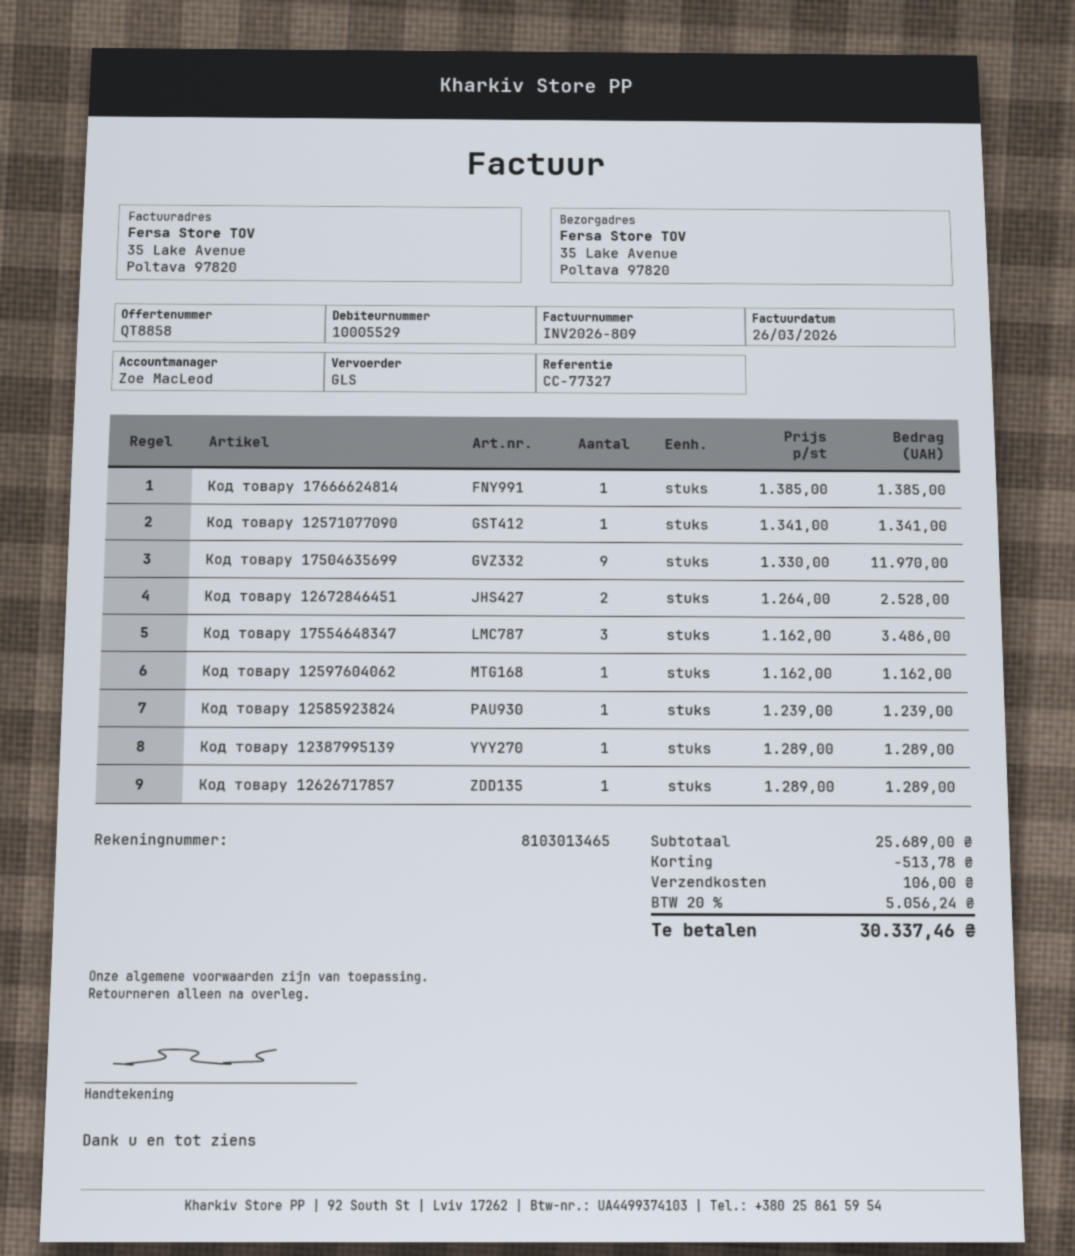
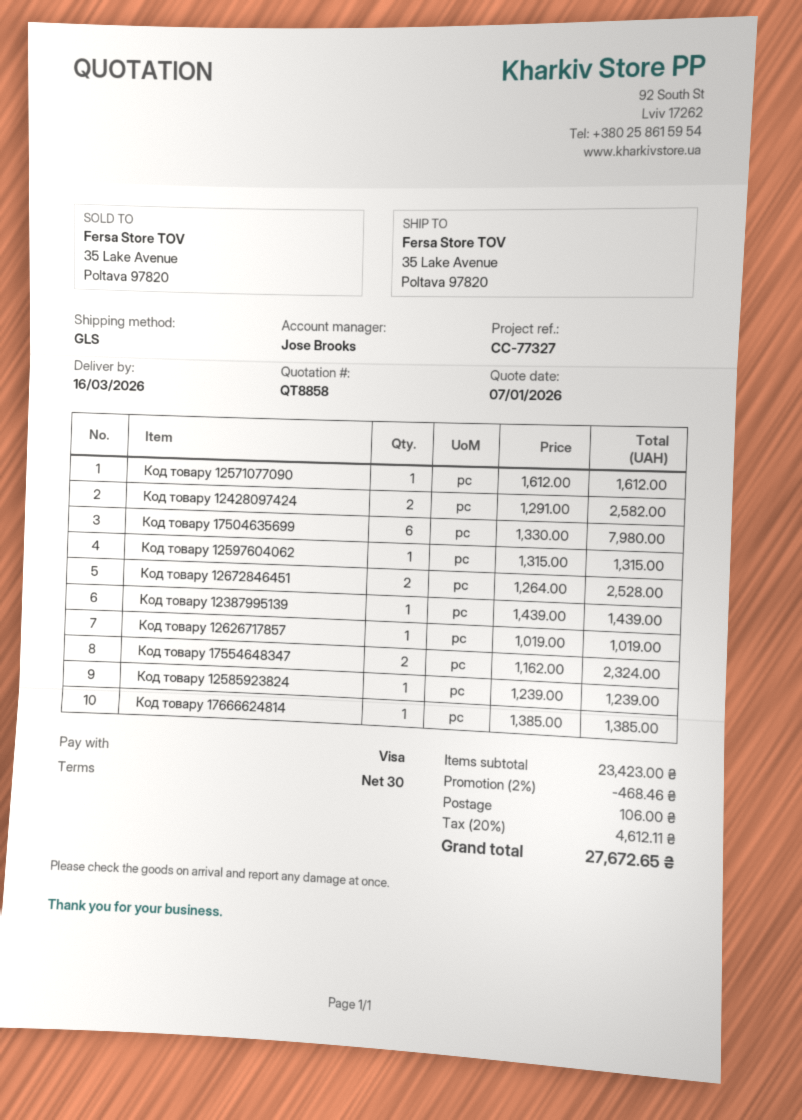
sales rep: Zoe MacLeod -> Jose Brooks
Код товару 12571077090: 1 x 1341.00 = 1341.00 -> 1 x 1612.00 = 1612.00
Код товару 17504635699: 9 x 1330.00 = 11970.00 -> 6 x 1330.00 = 7980.00
Код товару 17554648347: 3 x 1162.00 = 3486.00 -> 2 x 1162.00 = 2324.00
Код товару 12597604062: 1 x 1162.00 = 1162.00 -> 1 x 1315.00 = 1315.00
Код товару 12387995139: 1 x 1289.00 = 1289.00 -> 1 x 1439.00 = 1439.00
Код товару 12626717857: 1 x 1289.00 = 1289.00 -> 1 x 1019.00 = 1019.00
Код товару 12428097424: none -> 2 x 1291.00 = 2582.00
subtotal: 25689.00 -> 23423.00
discount: 513.78 -> 468.46
tax: 20% = 5056.24 -> 20% = 4612.11
total: 30337.46 -> 27672.65

